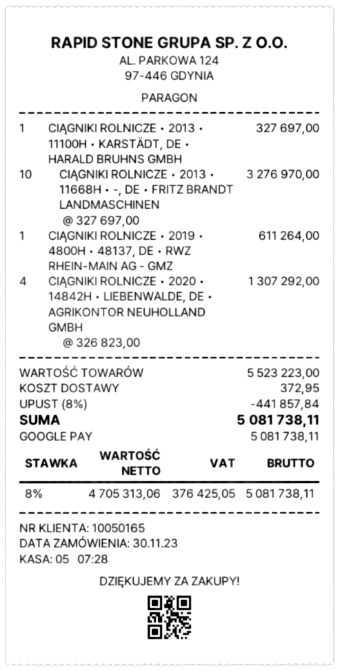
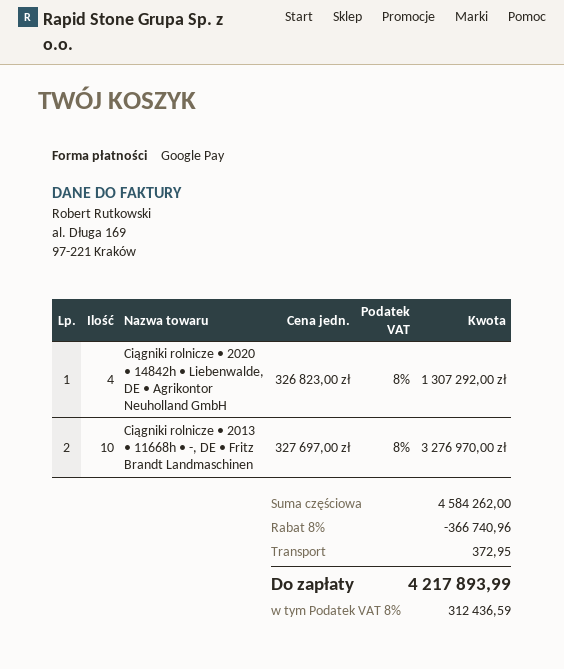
CIĄGNIKI ROLNICZE • 2013 • 11100H • KARSTÄDT, DE • HARALD BRUHNS GMBH: 1 x 327697.00 = 327697.00 -> none
CIĄGNIKI ROLNICZE • 2019 • 4800H • 48137, DE • RWZ RHEIN-MAIN AG - GMZ: 1 x 611264.00 = 611264.00 -> none
subtotal: 5523223.00 -> 4584262.00
discount: 8% = 441857.84 -> 8% = 366740.96
tax: 8% = 376425.05 -> 8% = 312436.59
total: 5081738.11 -> 4217893.99

